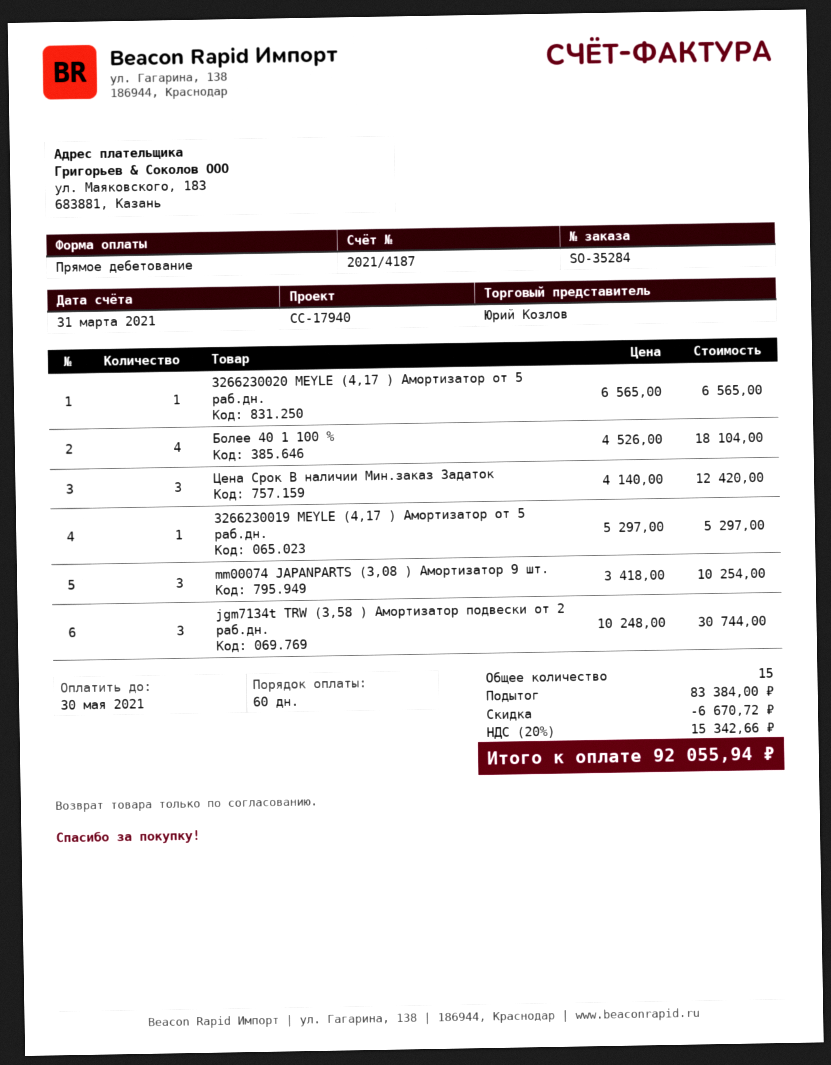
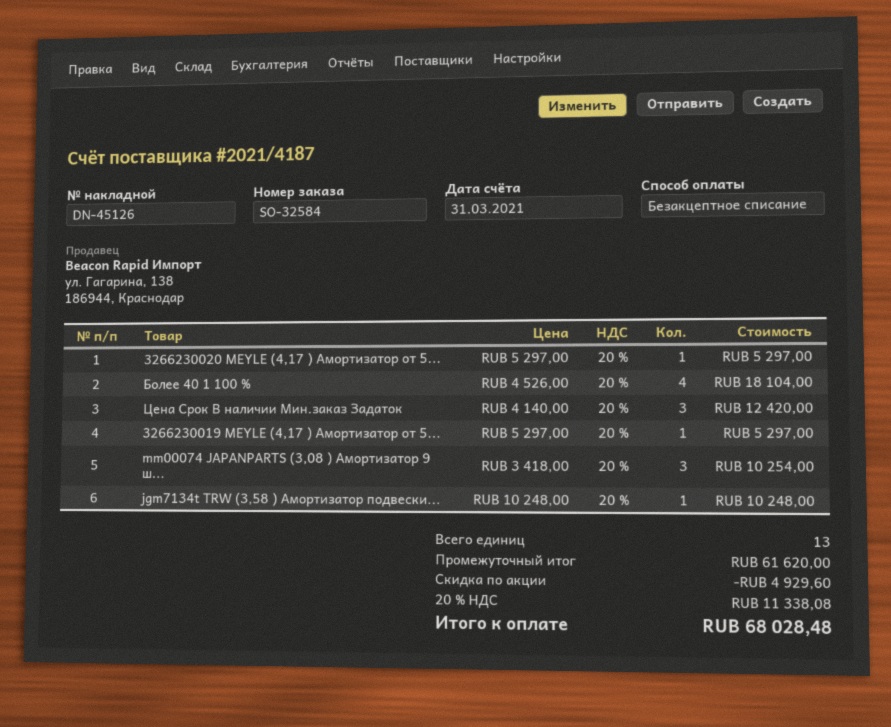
order number: SO-35284 -> SO-32584
3266230020 MEYLE (4,17 ) Амортизатор от 5 раб.дн.: 1 x 6565.00 = 6565.00 -> 1 x 5297.00 = 5297.00
jgm7134t TRW (3,58 ) Амортизатор подвески от 2 раб.дн.: 3 x 10248.00 = 30744.00 -> 1 x 10248.00 = 10248.00
total quantity: 15 -> 13
subtotal: 83384.00 -> 61620.00
discount: 6670.72 -> 4929.60
tax: 20% = 15342.66 -> 20% = 11338.08
total: 92055.94 -> 68028.48

